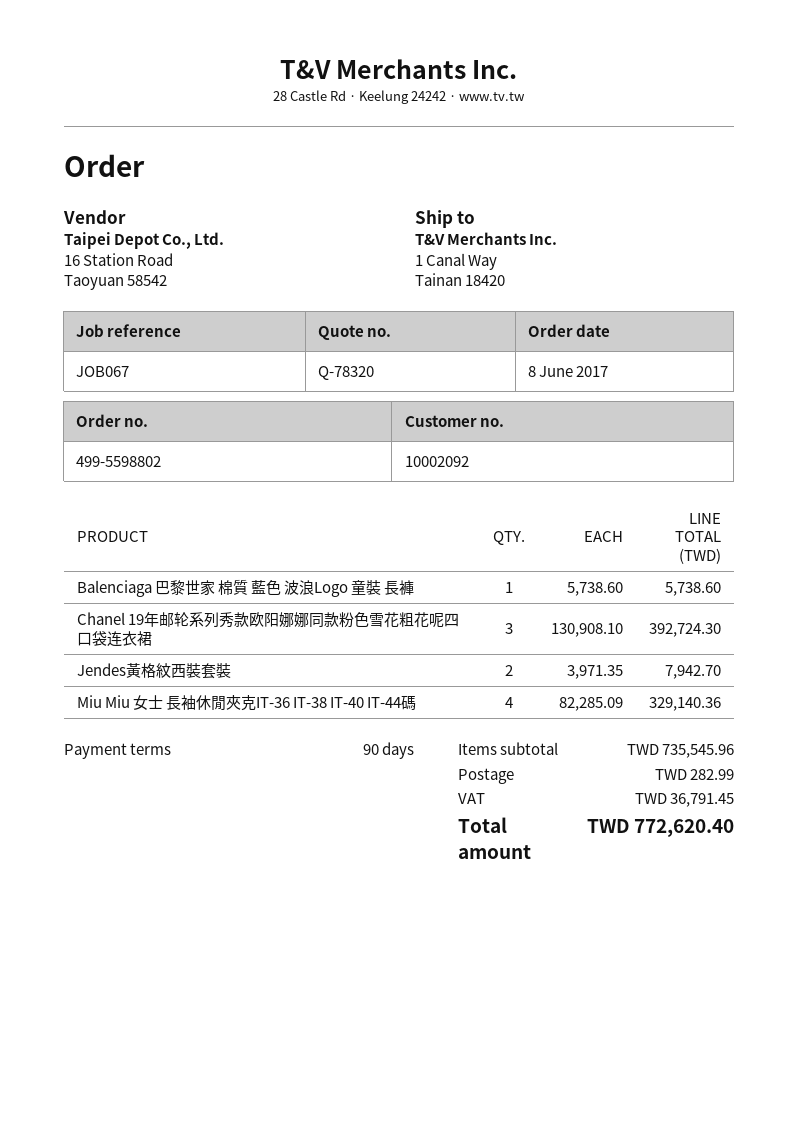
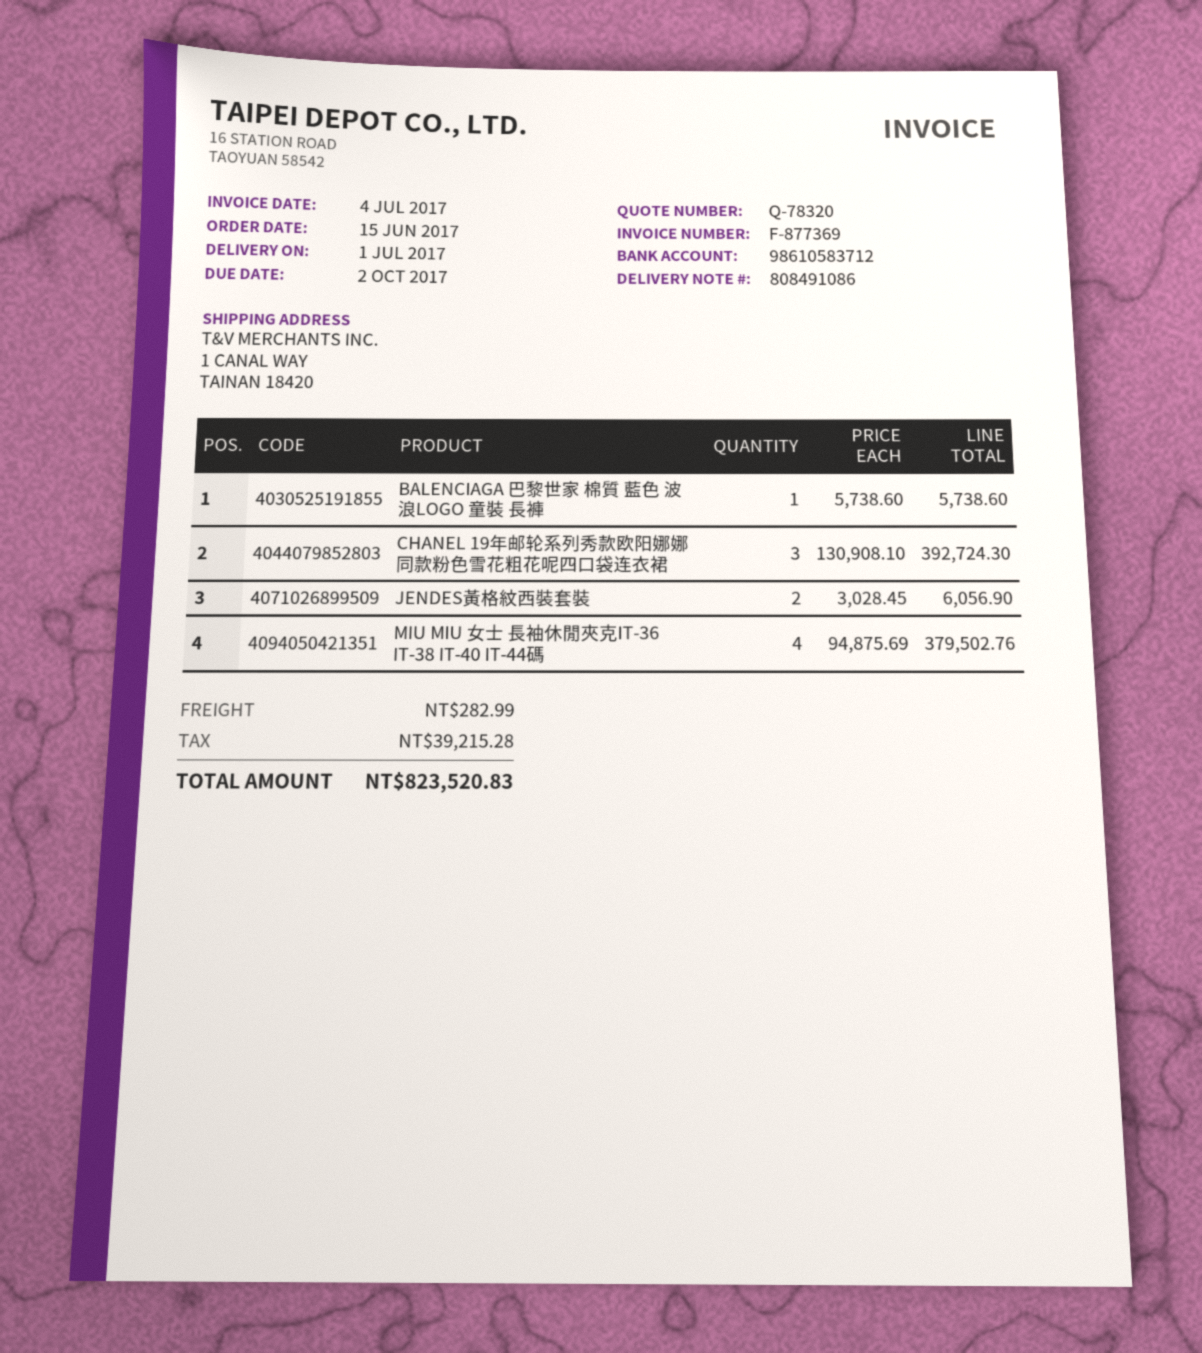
order date: 2017-06-08 -> 2017-06-15
Jendes黃格紋西裝套裝: 2 x 3971.35 = 7942.70 -> 2 x 3028.45 = 6056.90
Miu Miu 女士 長袖休閒夾克IT-36 IT-38 IT-40 IT-44碼: 4 x 82285.09 = 329140.36 -> 4 x 94875.69 = 379502.76
tax: 36791.45 -> 39215.28
total: 772620.40 -> 823520.83

